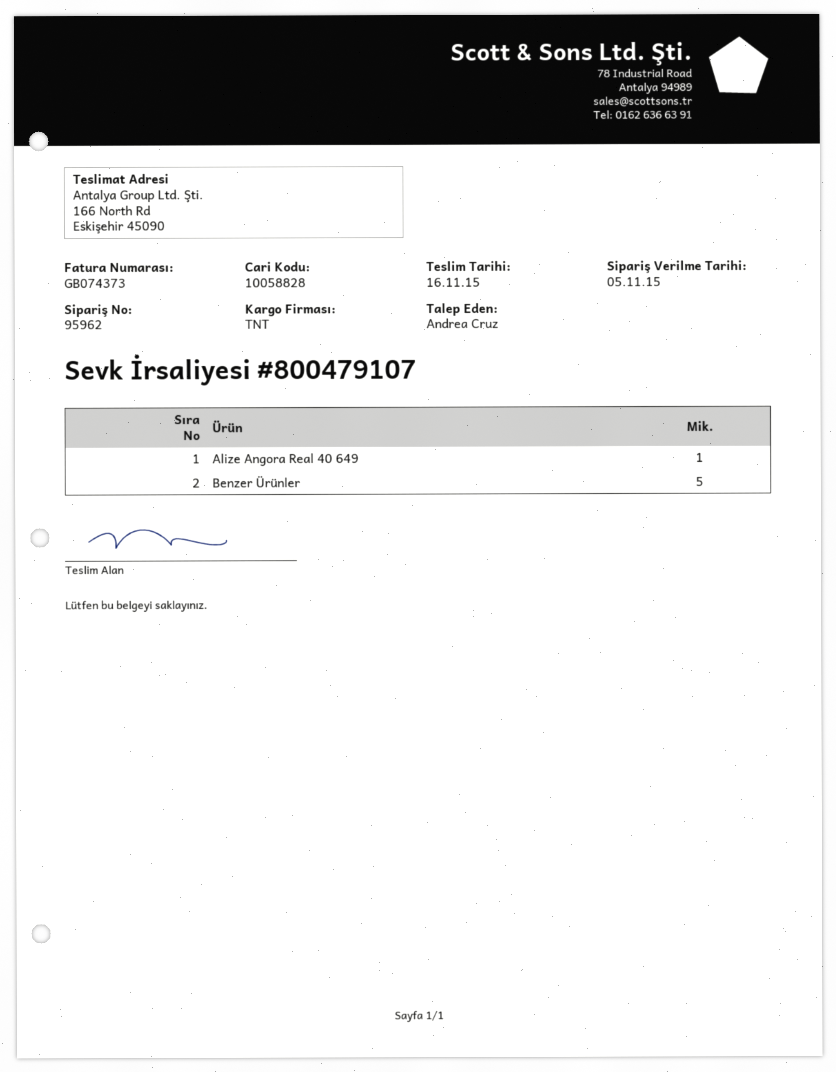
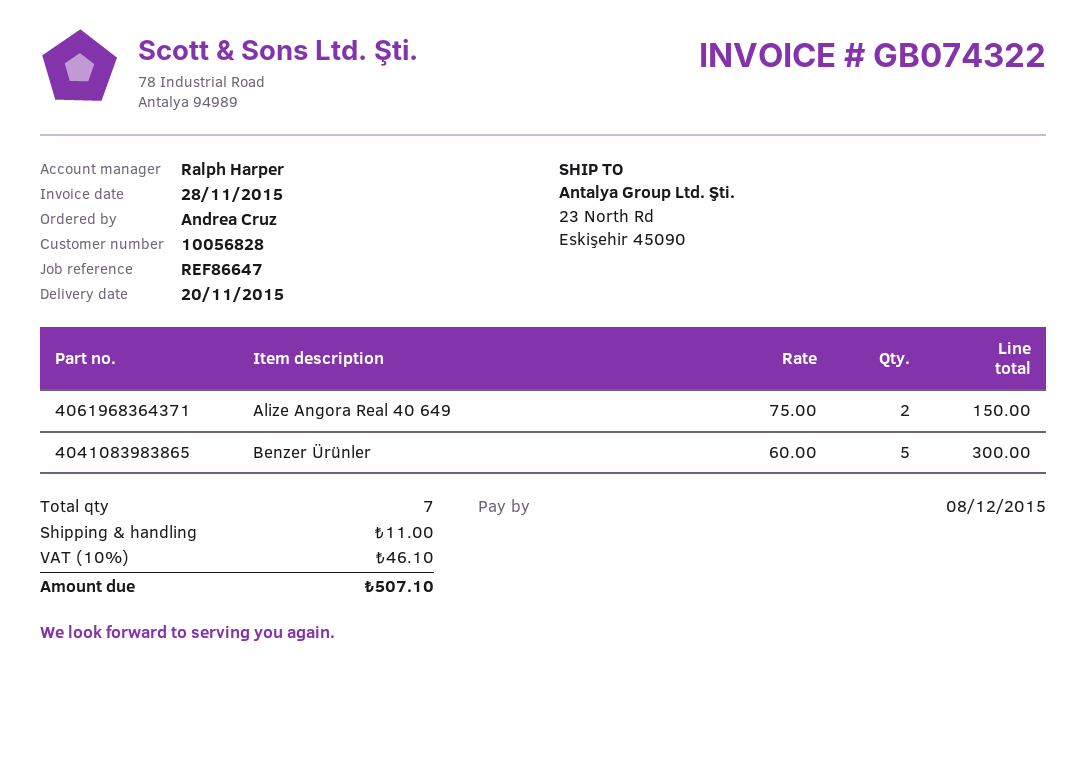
delivery date: 2015-11-16 -> 2015-11-20
invoice number: GB074373 -> GB074322
customer number: 10058828 -> 10056828
ship to: 166 North Rd, Eskişehir 45090 -> 23 North Rd, Eskişehir 45090
Alize Angora Real 40 649: 1 -> 2

